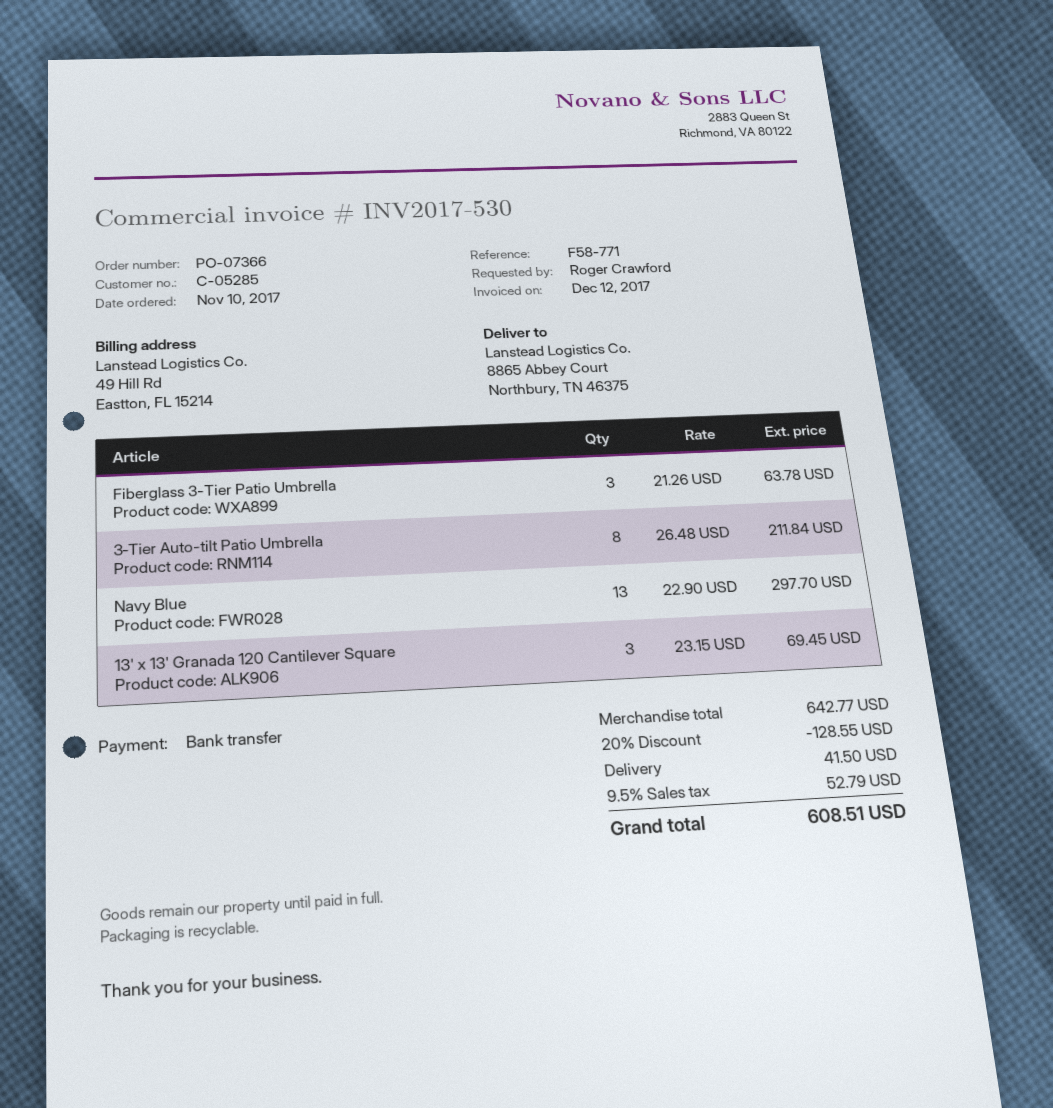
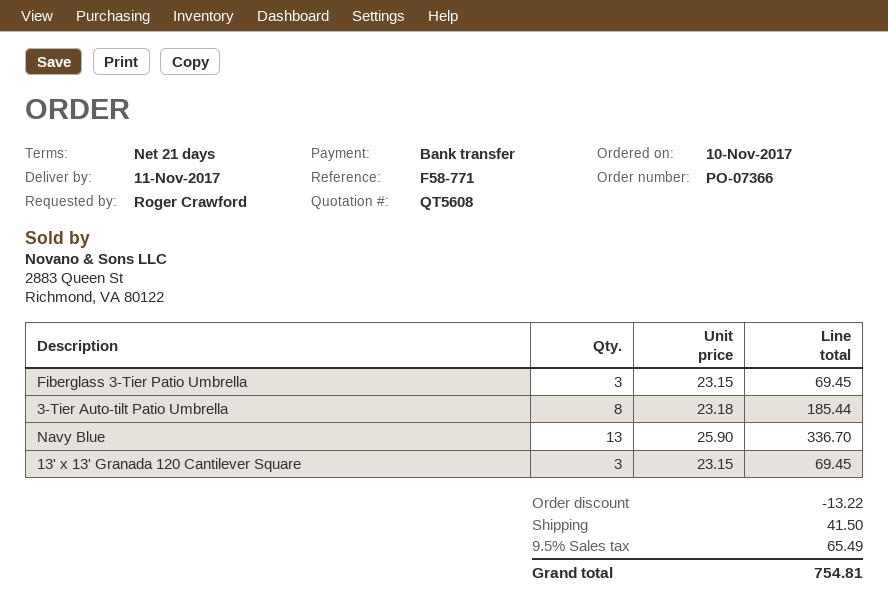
Fiberglass 3-Tier Patio Umbrella: 3 x 21.26 = 63.78 -> 3 x 23.15 = 69.45
3‑Tier Auto-tilt Patio Umbrella: 8 x 26.48 = 211.84 -> 8 x 23.18 = 185.44
Navy Blue: 13 x 22.90 = 297.70 -> 13 x 25.90 = 336.70
discount: 128.55 -> 13.22
tax: 9.5% = 52.79 -> 9.5% = 65.49
total: 608.51 -> 754.81

